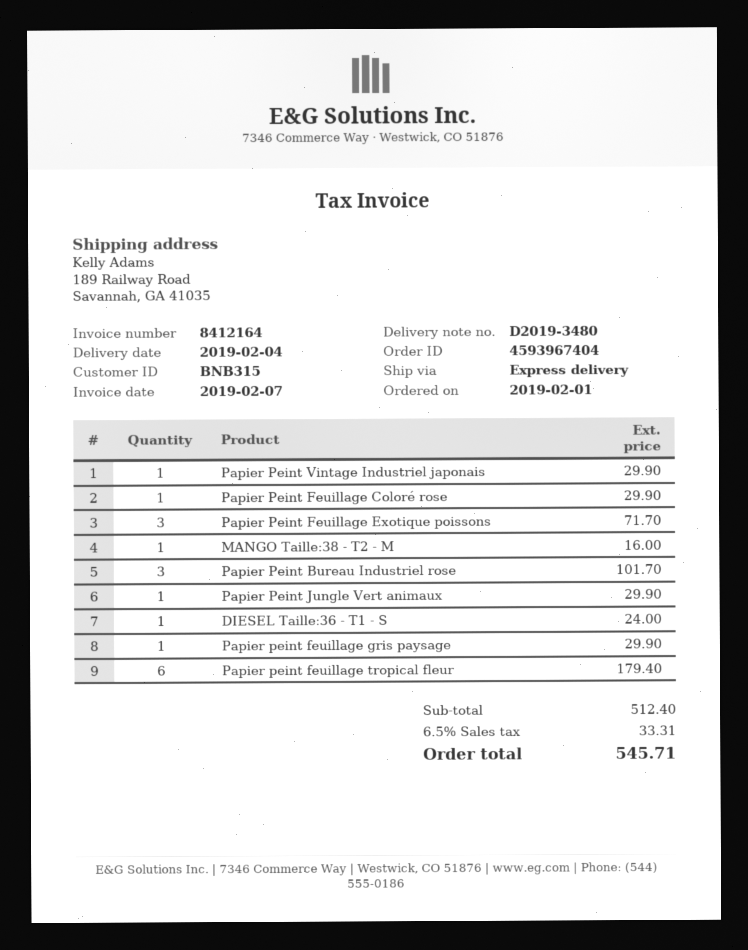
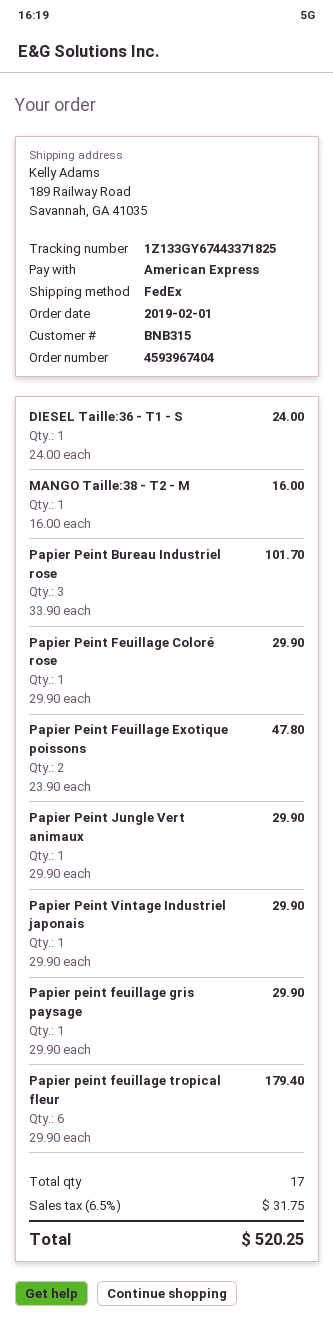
shipping method: express -> FedEx
Papier Peint Feuillage Exotique poissons: 3 for 71.70 -> 2 for 47.80
tax: 6.5% = 33.31 -> 6.5% = 31.75
total: 545.71 -> 520.25

